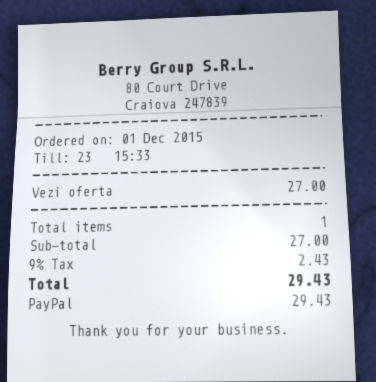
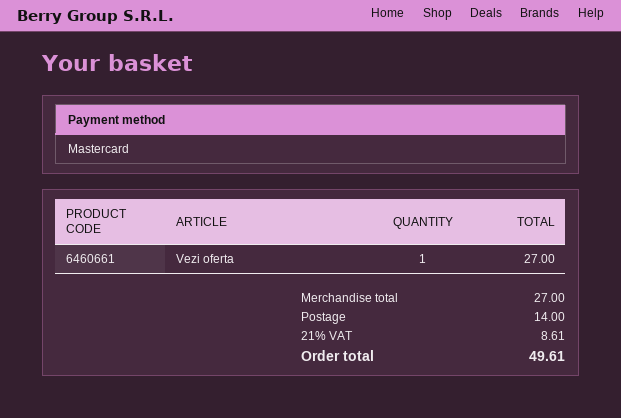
payment method: PayPal -> Mastercard
shipping: none -> 14.00
tax: 9% = 2.43 -> 21% = 8.61
total: 29.43 -> 49.61

